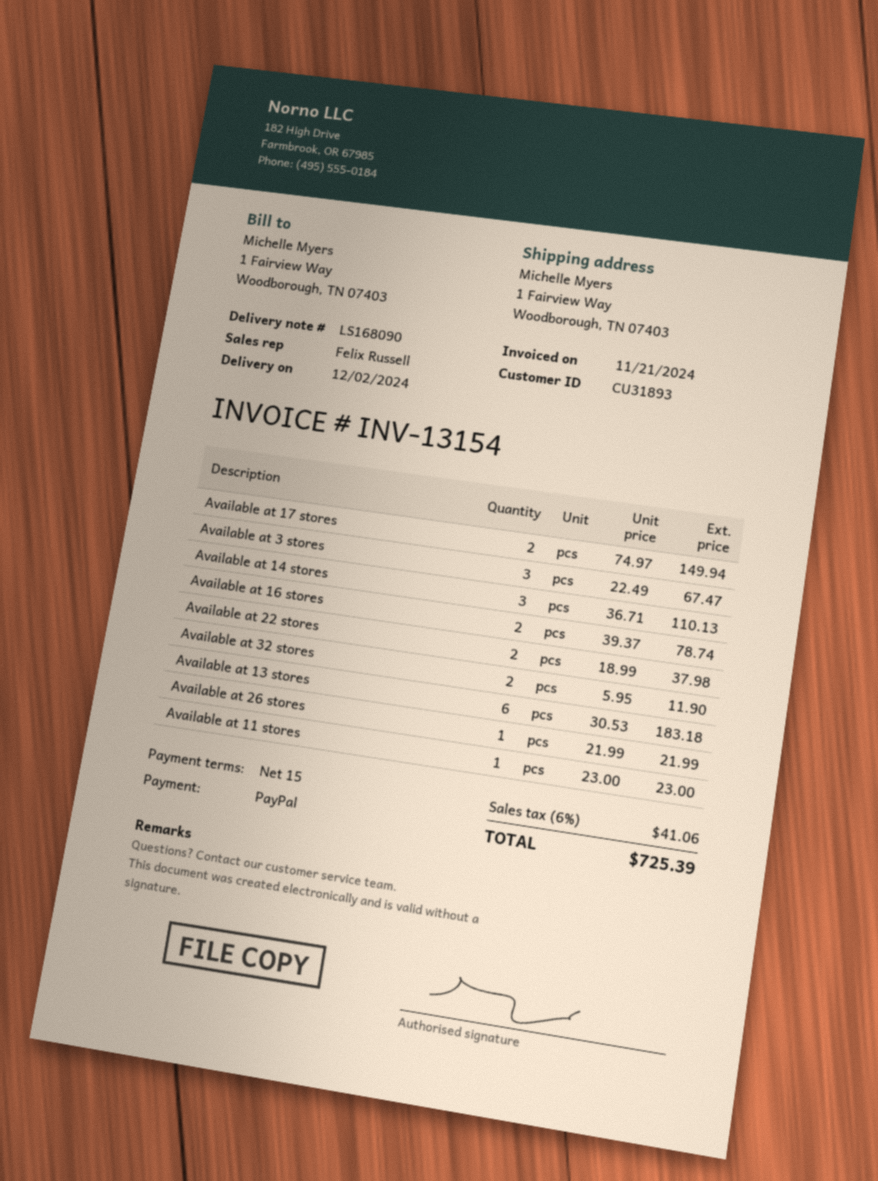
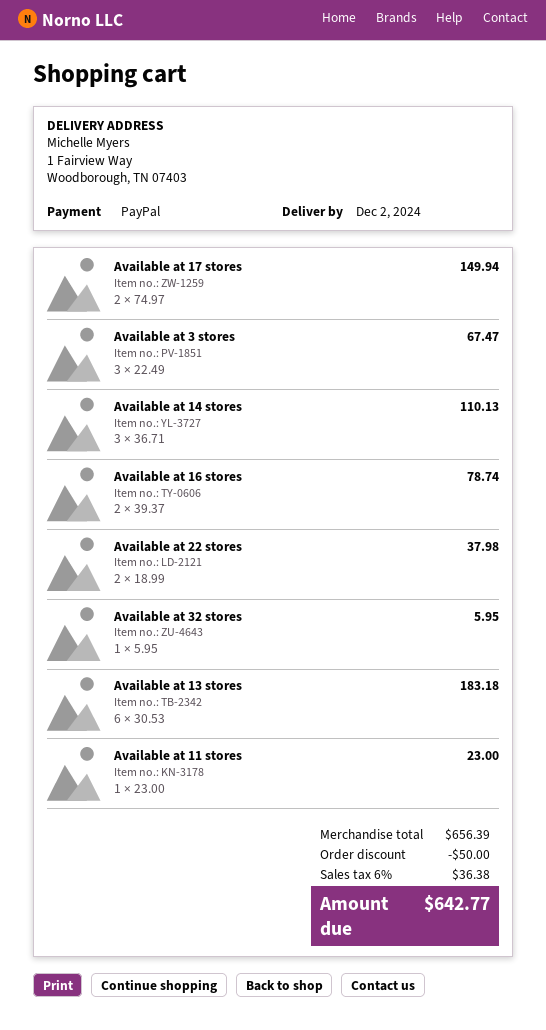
Available at 32 stores: 2 x 5.95 = 11.90 -> 1 x 5.95 = 5.95
Available at 26 stores: 1 x 21.99 = 21.99 -> none
discount: none -> 50.00
tax: 6% = 41.06 -> 6% = 36.38
total: 725.39 -> 642.77

